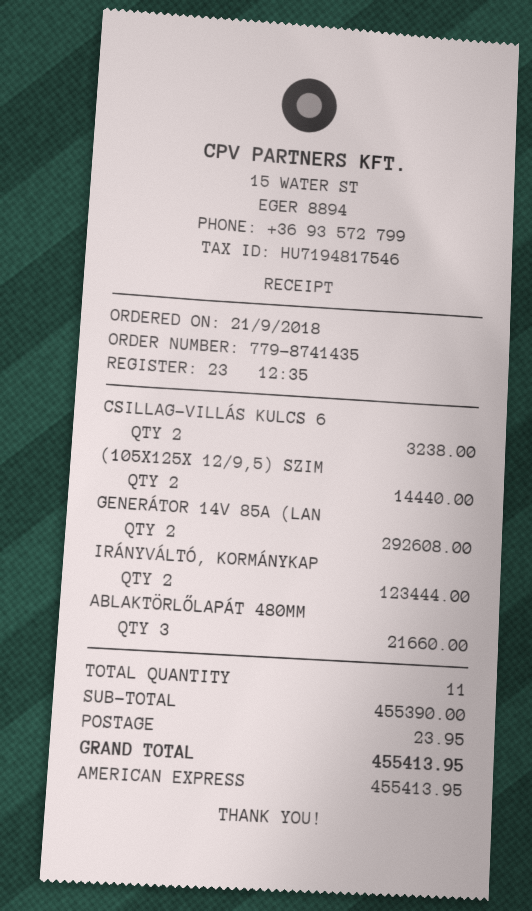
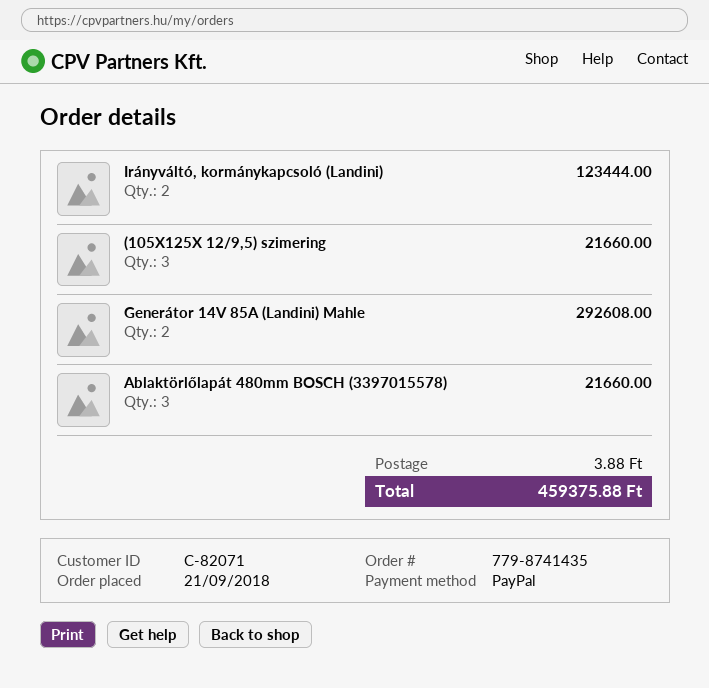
payment method: American Express -> PayPal
CSILLAG-VILLÁS KULCS 6: 2 for 3238.00 -> none
(105X125X 12/9,5) SZIM: 2 for 14440.00 -> 3 for 21660.00
shipping: 23.95 -> 3.88
total: 455413.95 -> 459375.88

